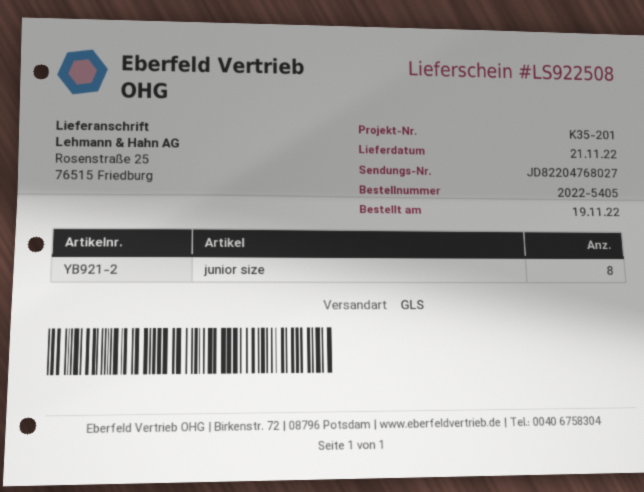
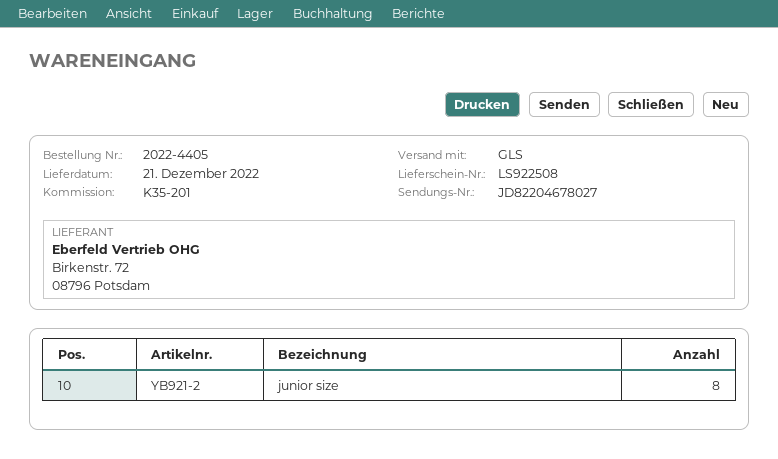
order number: 2022-5405 -> 2022-4405
delivery date: 2022-11-21 -> 2022-12-21
tracking number: JD82204768027 -> JD82204678027

